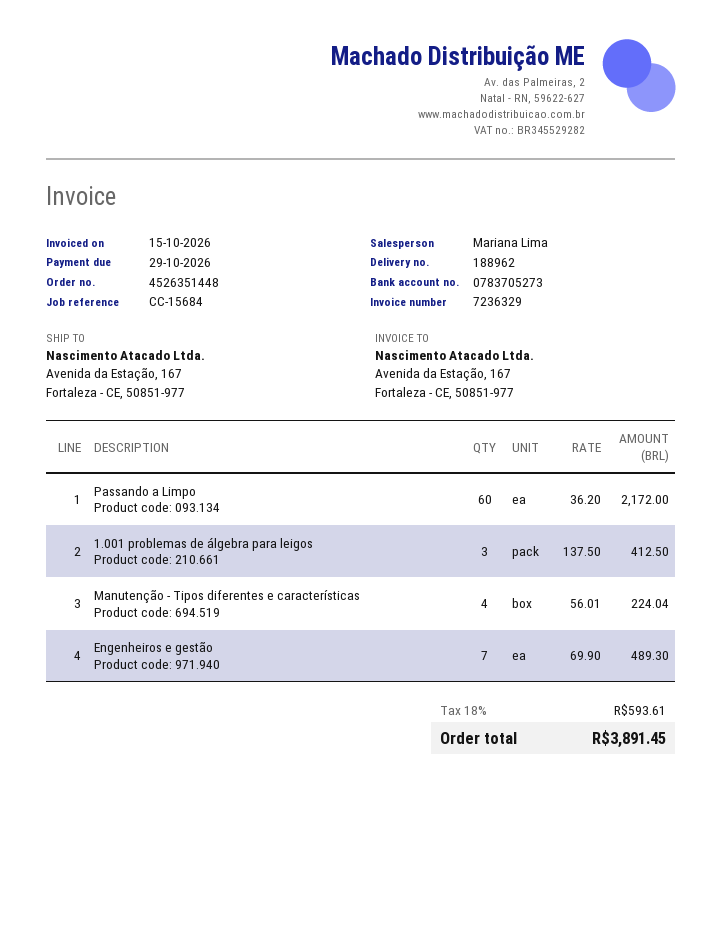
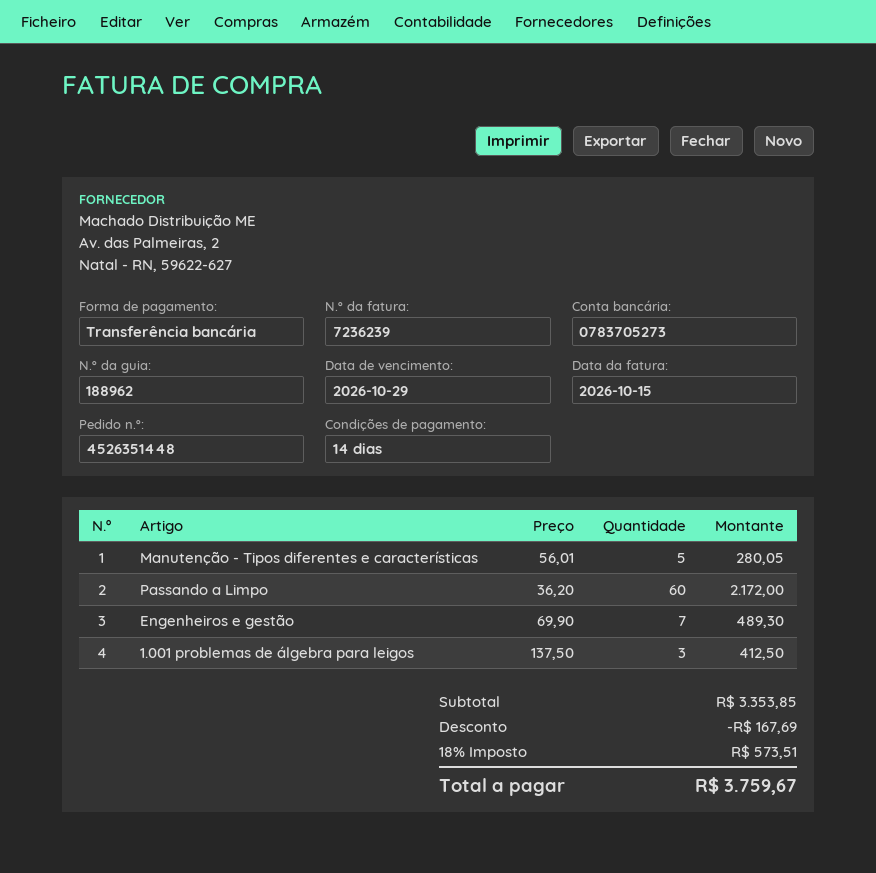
invoice number: 7236329 -> 7236239
Manutenção - Tipos diferentes e características: 4 x 56.01 = 224.04 -> 5 x 56.01 = 280.05
discount: none -> 167.69
tax: 18% = 593.61 -> 18% = 573.51
total: 3891.45 -> 3759.67

